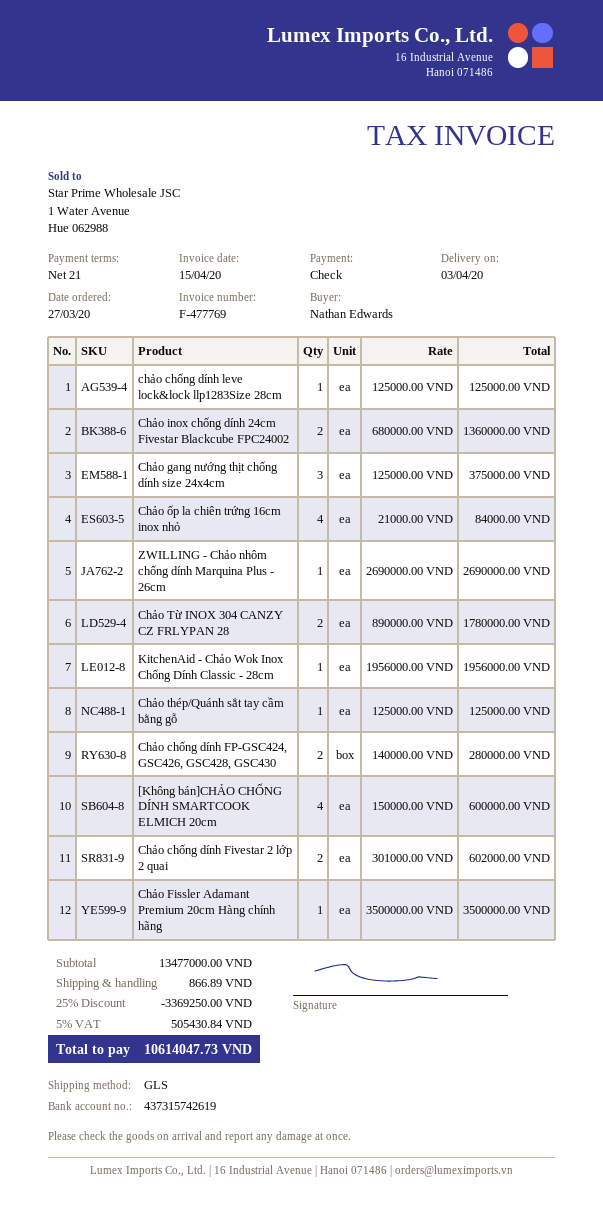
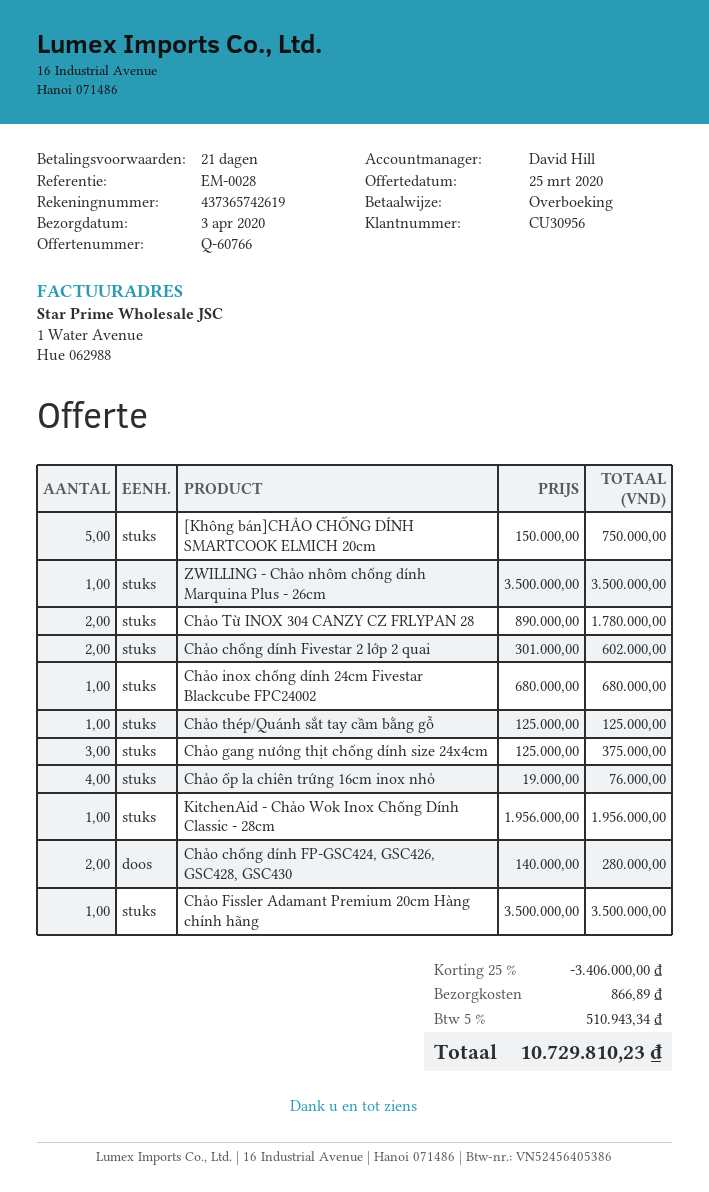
payment method: cheque -> bank transfer
bank account: 437315742619 -> 437365742619
chảo chống dính leve lock&lock llp1283Size 28cm: 1 x 125000.00 = 125000.00 -> none
Chảo inox chống dính 24cm Fivestar Blackcube FPC24002: 2 x 680000.00 = 1360000.00 -> 1 x 680000.00 = 680000.00
Chảo ốp la chiên trứng 16cm inox nhỏ: 4 x 21000.00 = 84000.00 -> 4 x 19000.00 = 76000.00
ZWILLING - Chảo nhôm chống dính Marquina Plus - 26cm: 1 x 2690000.00 = 2690000.00 -> 1 x 3500000.00 = 3500000.00
[Không bán]CHẢO CHỐNG DÍNH SMARTCOOK ELMICH 20cm: 4 x 150000.00 = 600000.00 -> 5 x 150000.00 = 750000.00
discount: 25% = 3369250.00 -> 25% = 3406000.00
tax: 5% = 505430.84 -> 5% = 510943.34
total: 10614047.73 -> 10729810.23

